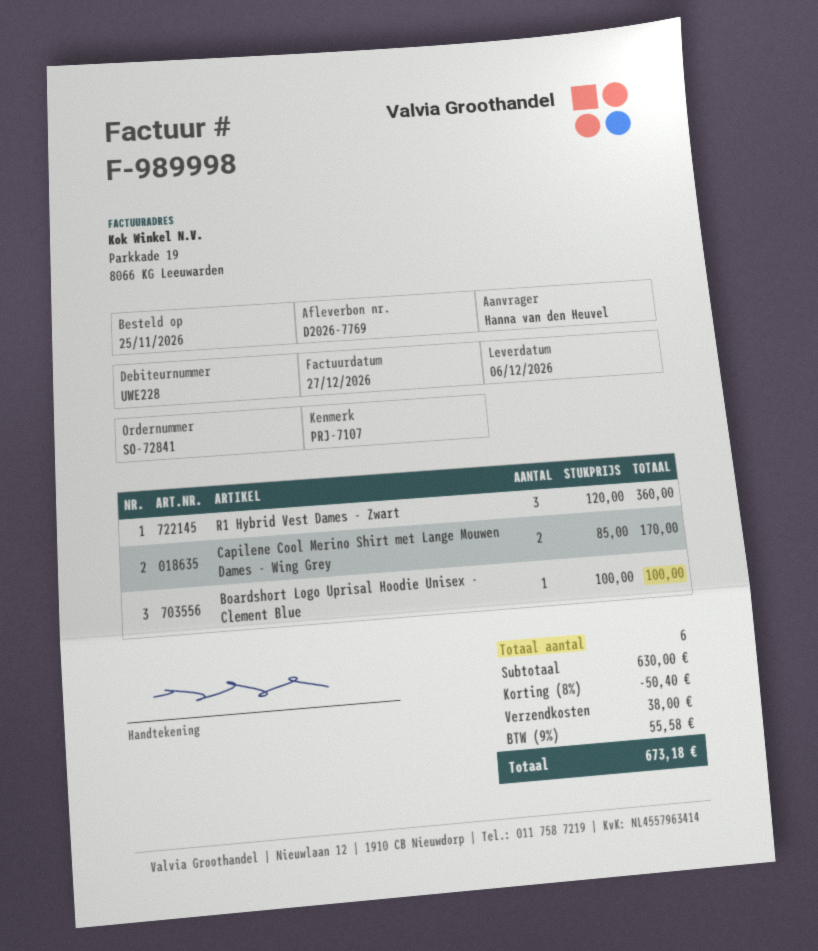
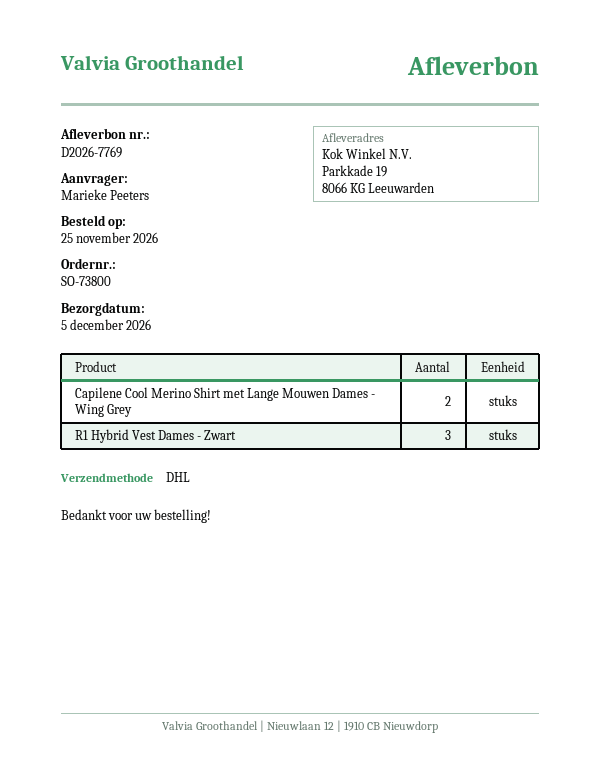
order number: SO-72841 -> SO-73800
delivery date: 2026-12-06 -> 2026-12-05
ordered by: Hanna van den Heuvel -> Marieke Peeters
Boardshort Logo Uprisal Hoodie Unisex - Clement Blue: 1 -> none

